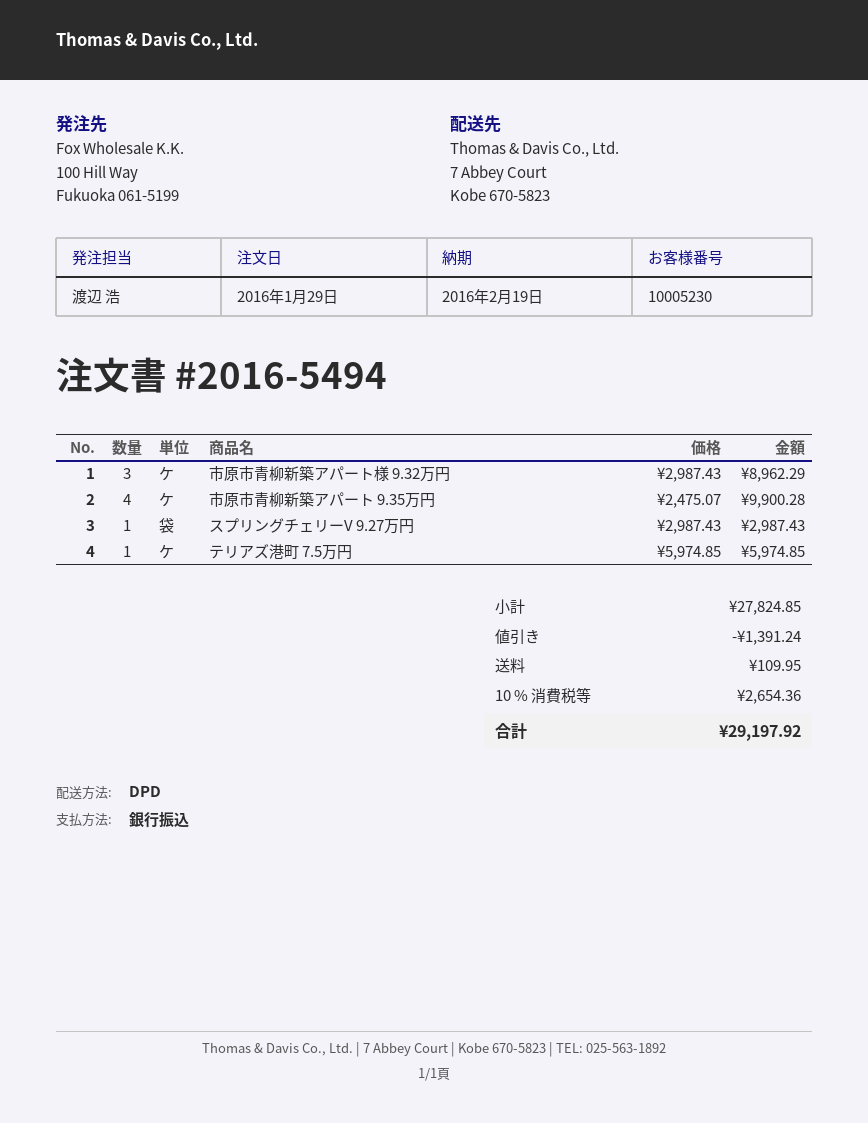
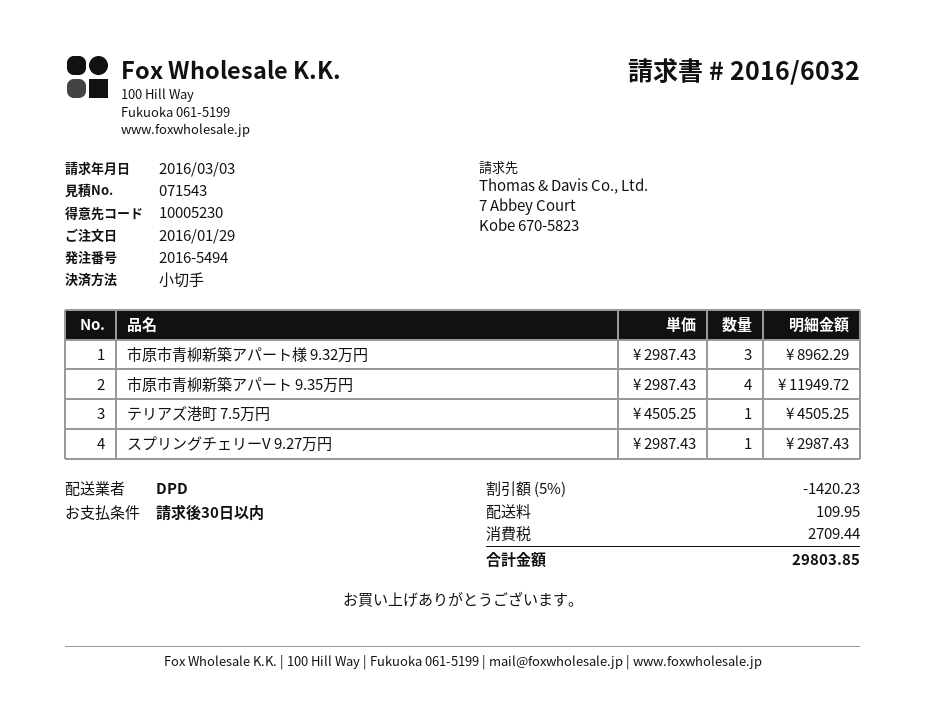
payment method: bank transfer -> cheque
市原市青柳新築アパート 9.35万円: 4 x 2475.07 = 9900.28 -> 4 x 2987.43 = 11949.72
テリアズ港町 7.5万円: 1 x 5974.85 = 5974.85 -> 1 x 4505.25 = 4505.25
discount: 1391.24 -> 1420.23
tax: 2654.36 -> 2709.44
total: 29197.92 -> 29803.85

